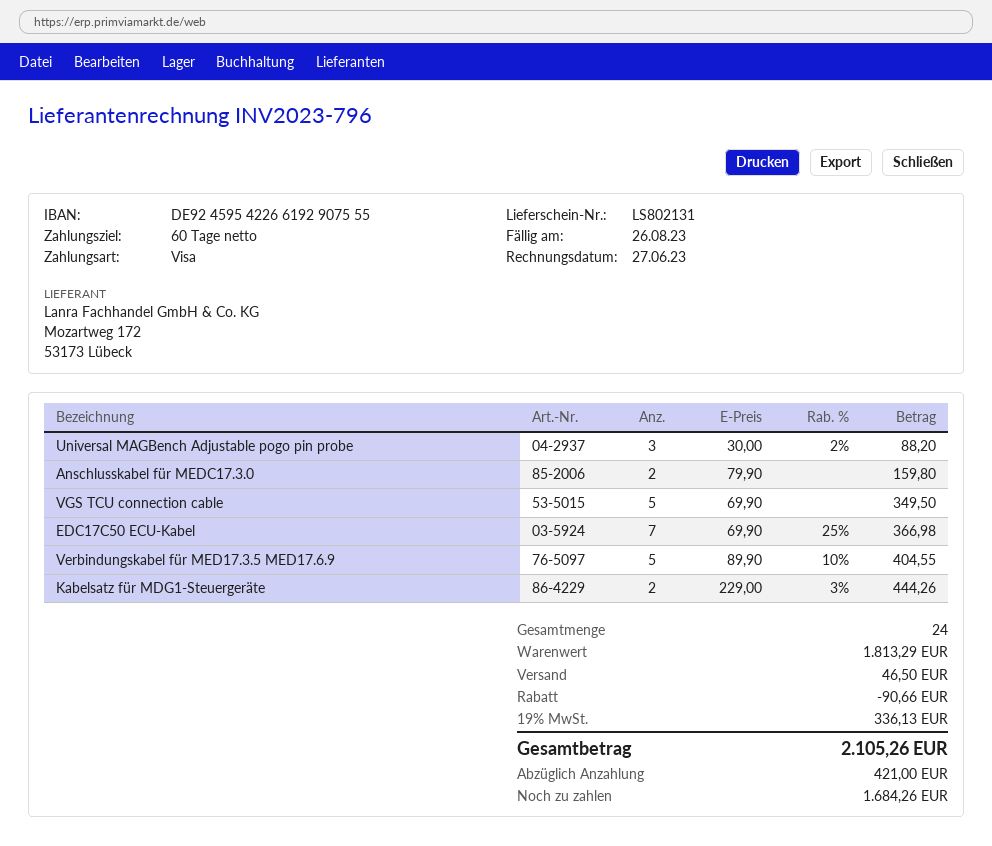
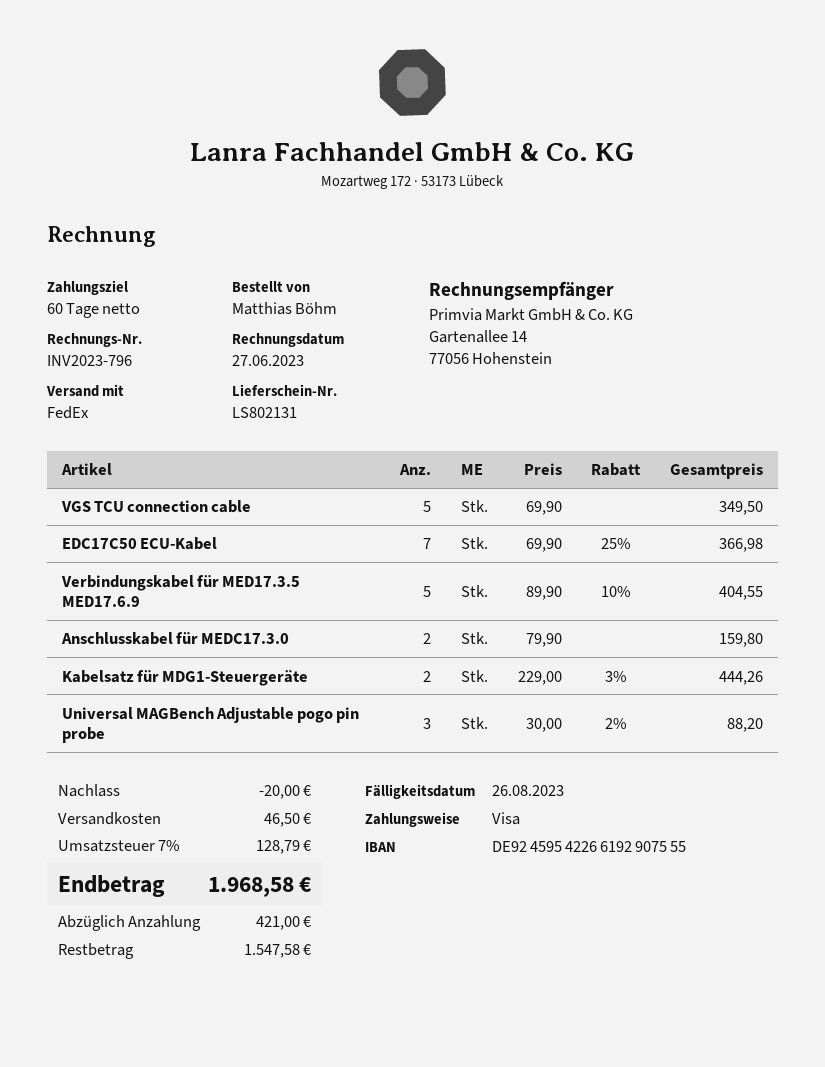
discount: 90.66 -> 20.00
tax: 19% = 336.13 -> 7% = 128.79
total: 2105.26 -> 1968.58
balance: 1684.26 -> 1547.58

